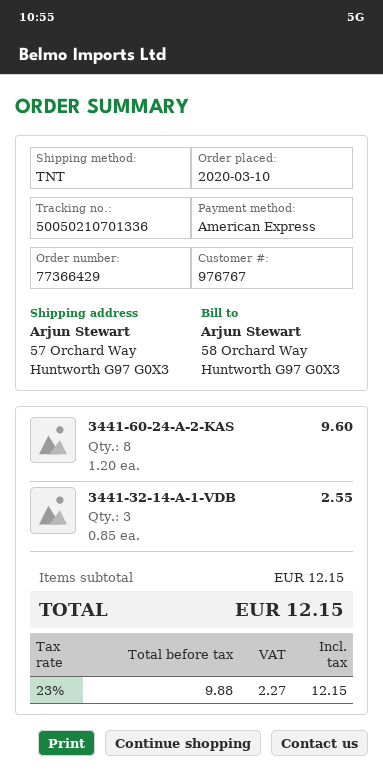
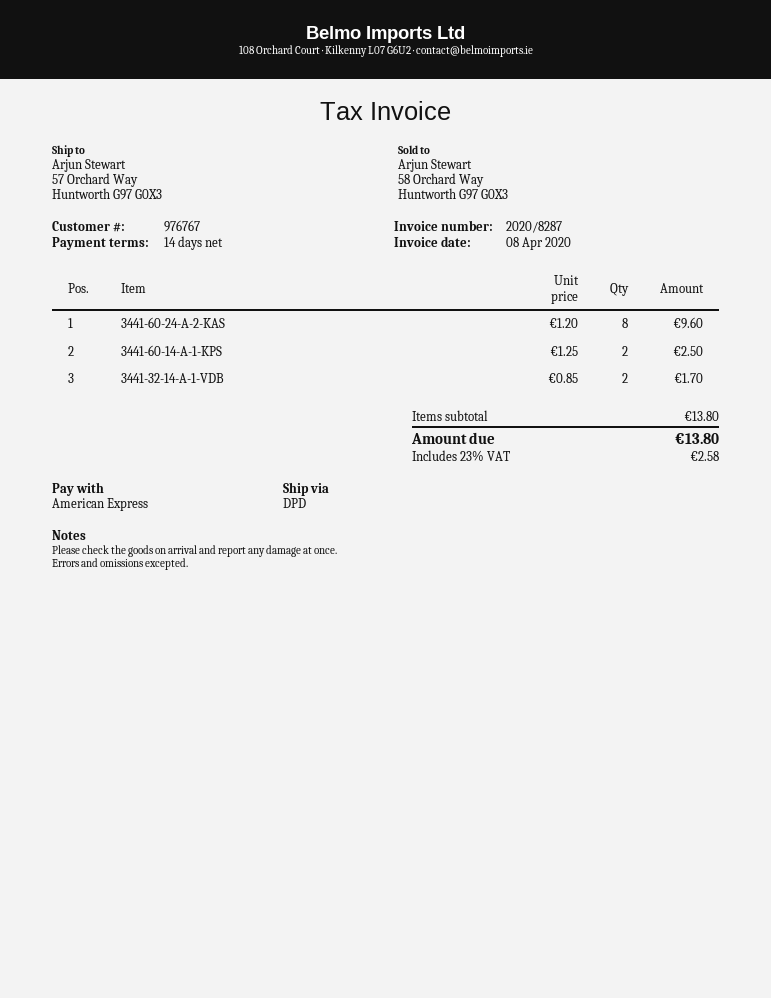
shipping method: TNT -> DPD
3441-32-14-A-1-VDB: 3 x 0.85 = 2.55 -> 2 x 0.85 = 1.70
3441-60-14-A-1-KPS: none -> 2 x 1.25 = 2.50
subtotal: 12.15 -> 13.80
tax: 23% = 2.27 -> 23% = 2.58
total: 12.15 -> 13.80

